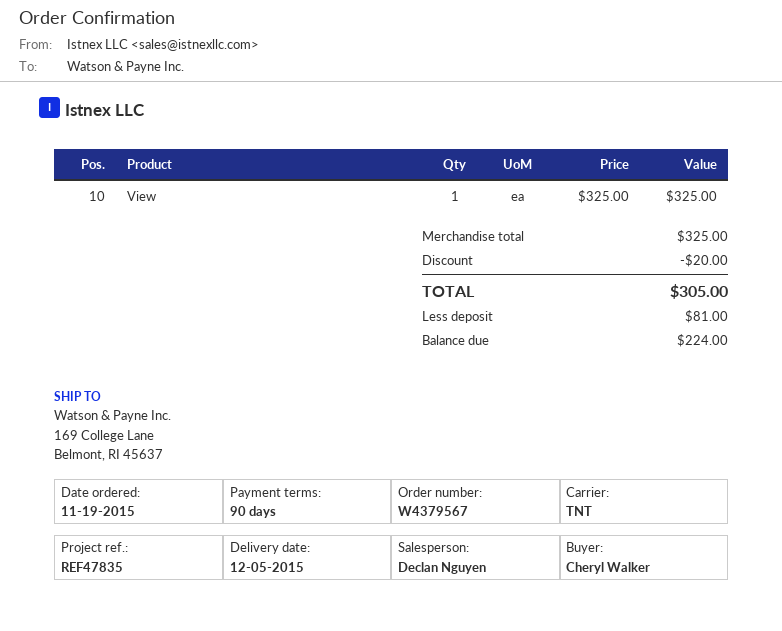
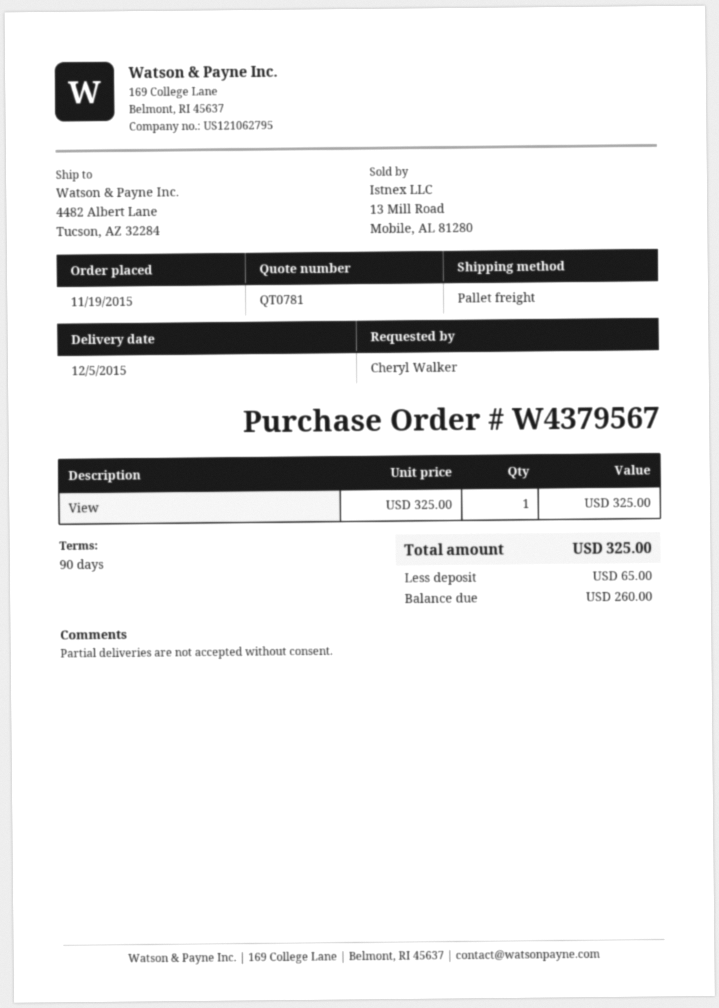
shipping method: TNT -> pallet freight
ship to: 169 College Lane, Belmont, RI 45637 -> 4482 Albert Lane, Tucson, AZ 32284
discount: 20.00 -> none
total: 305.00 -> 325.00
deposit: 81.00 -> 65.00
balance: 224.00 -> 260.00

